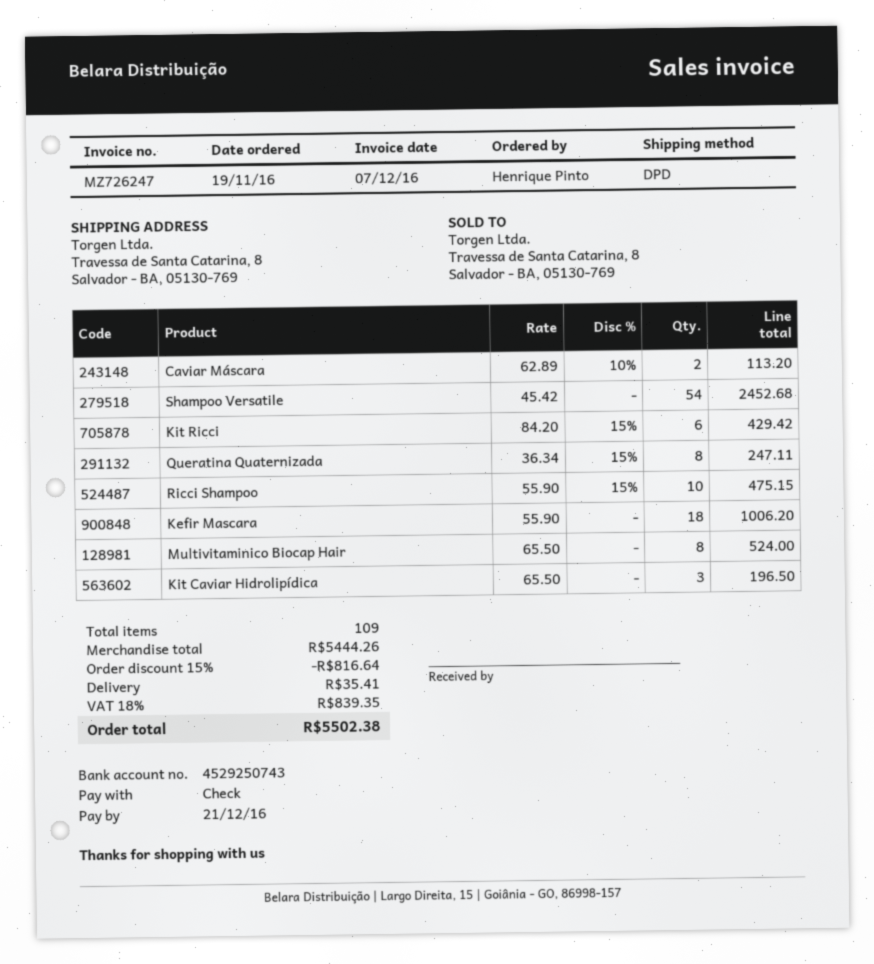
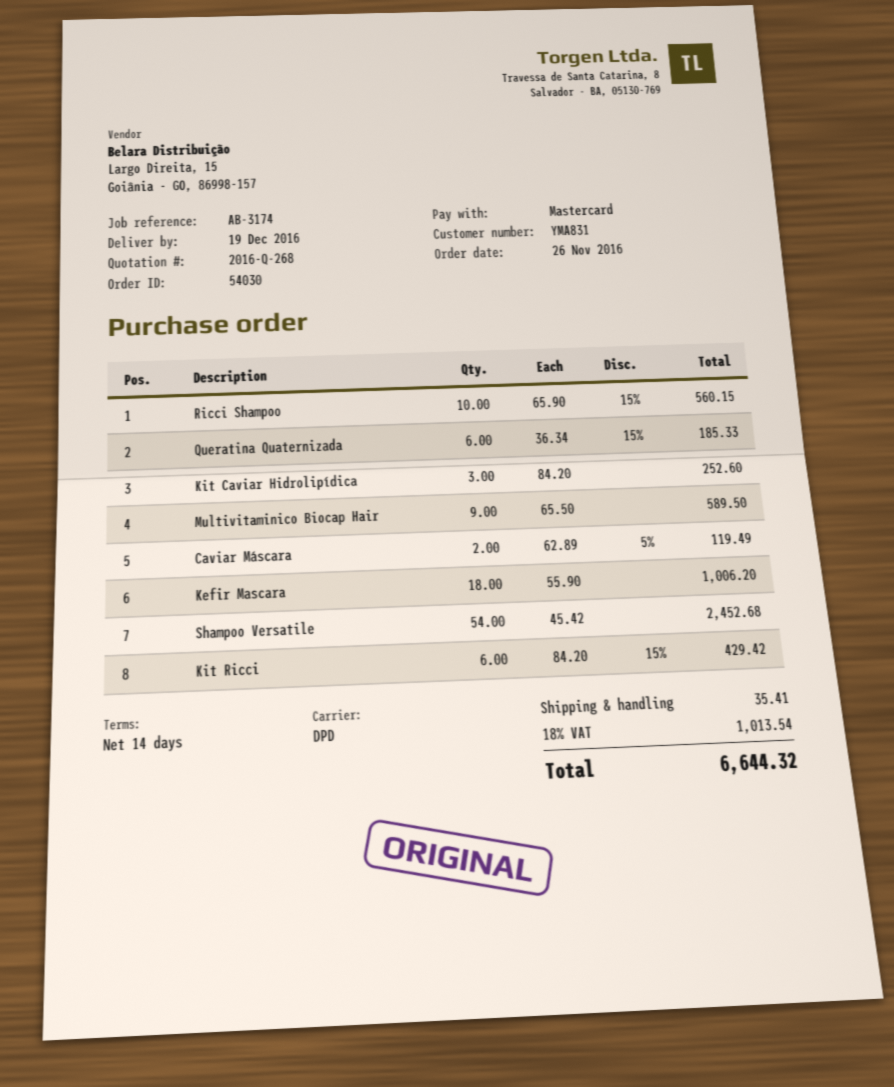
order date: 2016-11-19 -> 2016-11-26
payment method: cheque -> Mastercard
Caviar Máscara: 2 x 62.89 - 10% = 113.20 -> 2 x 62.89 - 5% = 119.49
Queratina Quaternizada: 8 x 36.34 - 15% = 247.11 -> 6 x 36.34 - 15% = 185.33
Ricci Shampoo: 10 x 55.90 - 15% = 475.15 -> 10 x 65.90 - 15% = 560.15
Multivitaminico Biocap Hair: 8 x 65.50 = 524.00 -> 9 x 65.50 = 589.50
Kit Caviar Hidrolipídica: 3 x 65.50 = 196.50 -> 3 x 84.20 = 252.60
discount: 15% = 816.64 -> none
tax: 18% = 839.35 -> 18% = 1013.54
total: 5502.38 -> 6644.32

